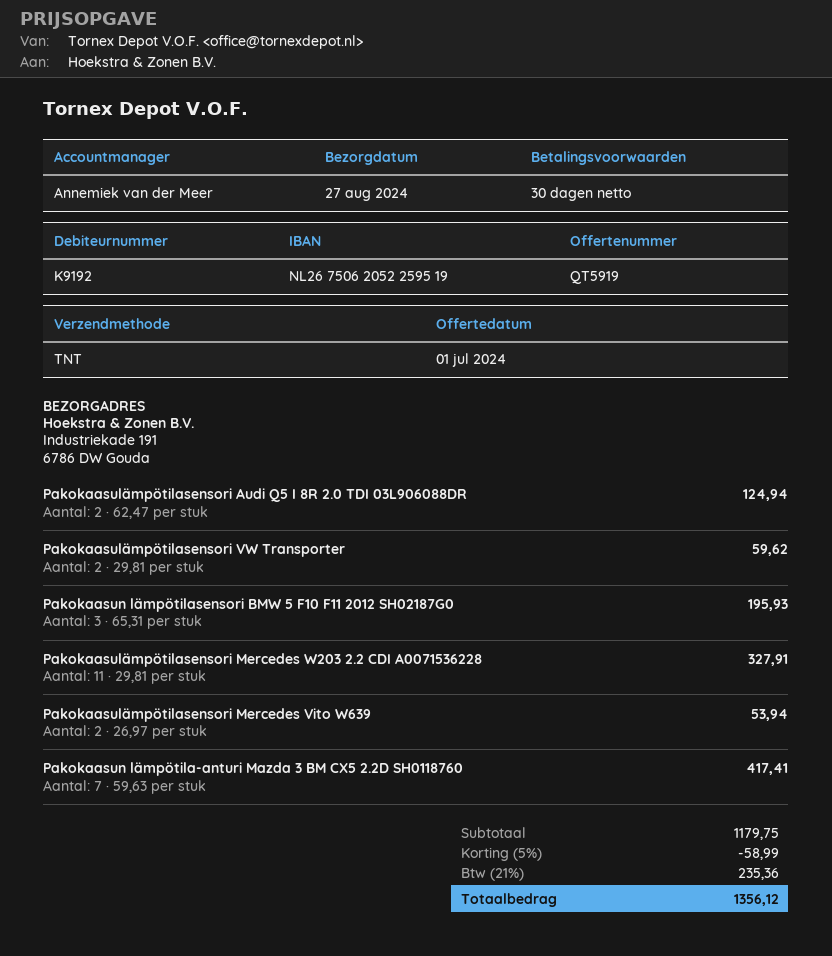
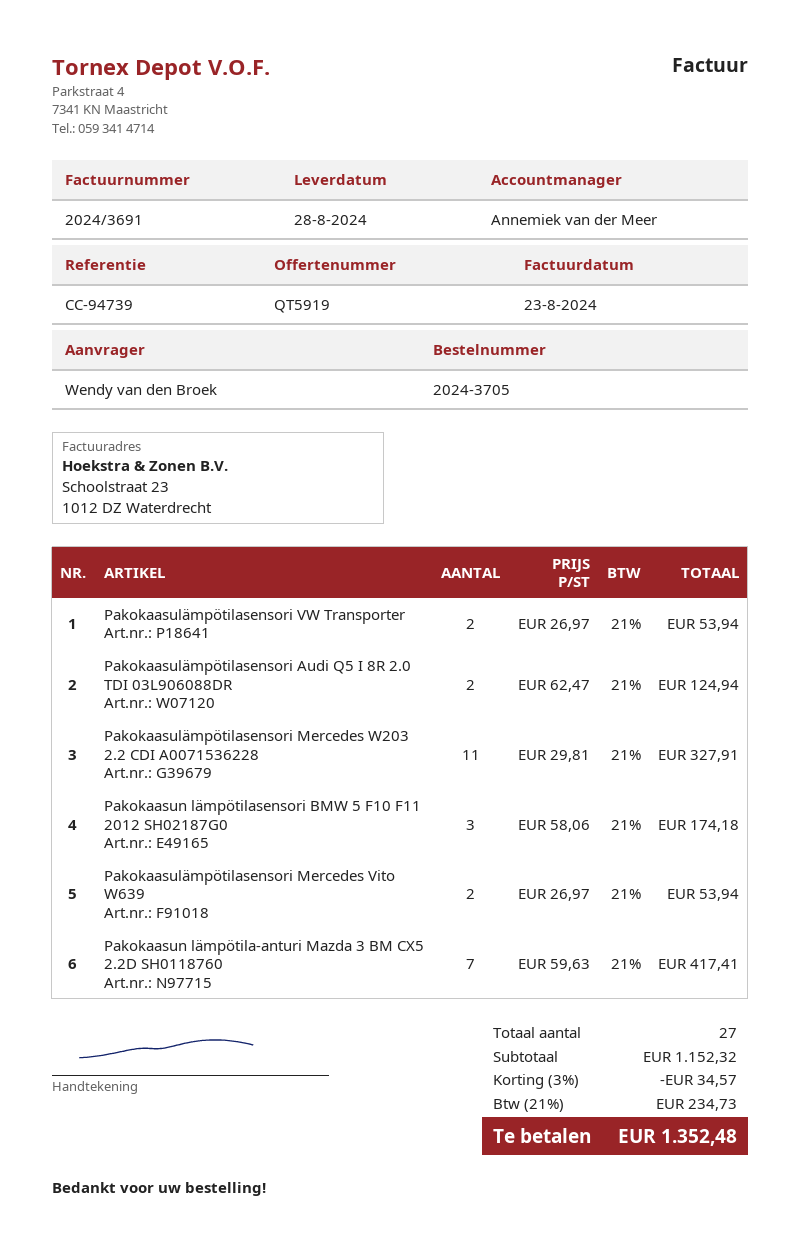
delivery date: 2024-08-27 -> 2024-08-28
Pakokaasulämpötilasensori VW Transporter: 2 x 29.81 = 59.62 -> 2 x 26.97 = 53.94
Pakokaasun lämpötilasensori BMW 5 F10 F11 2012 SH02187G0: 3 x 65.31 = 195.93 -> 3 x 58.06 = 174.18
subtotal: 1179.75 -> 1152.32
discount: 5% = 58.99 -> 3% = 34.57
tax: 21% = 235.36 -> 21% = 234.73
total: 1356.12 -> 1352.48

